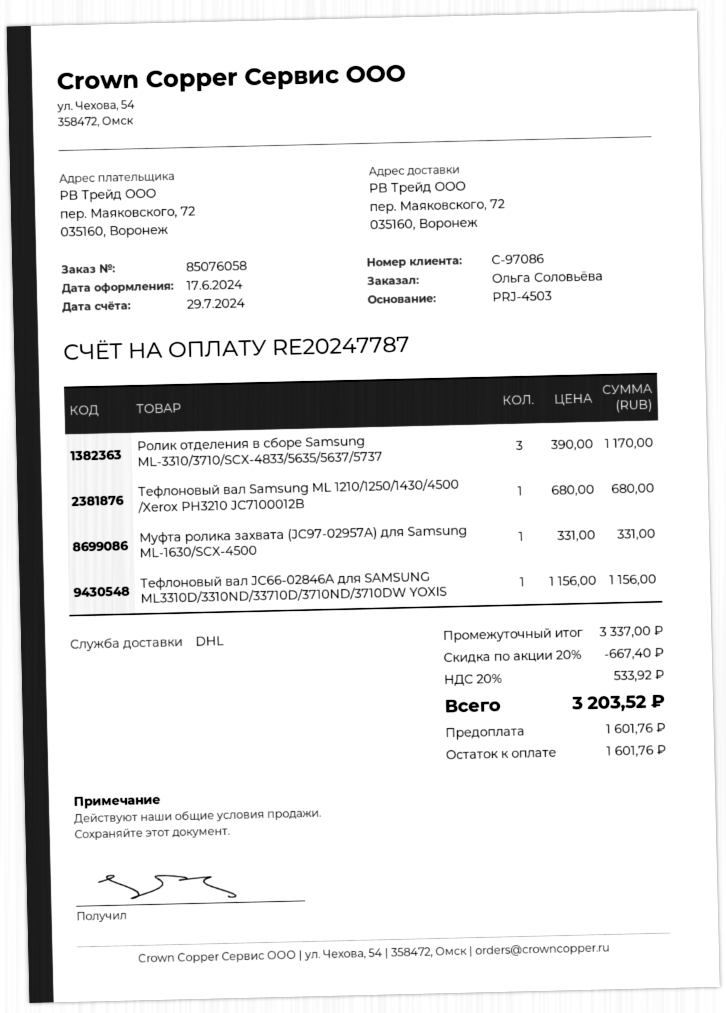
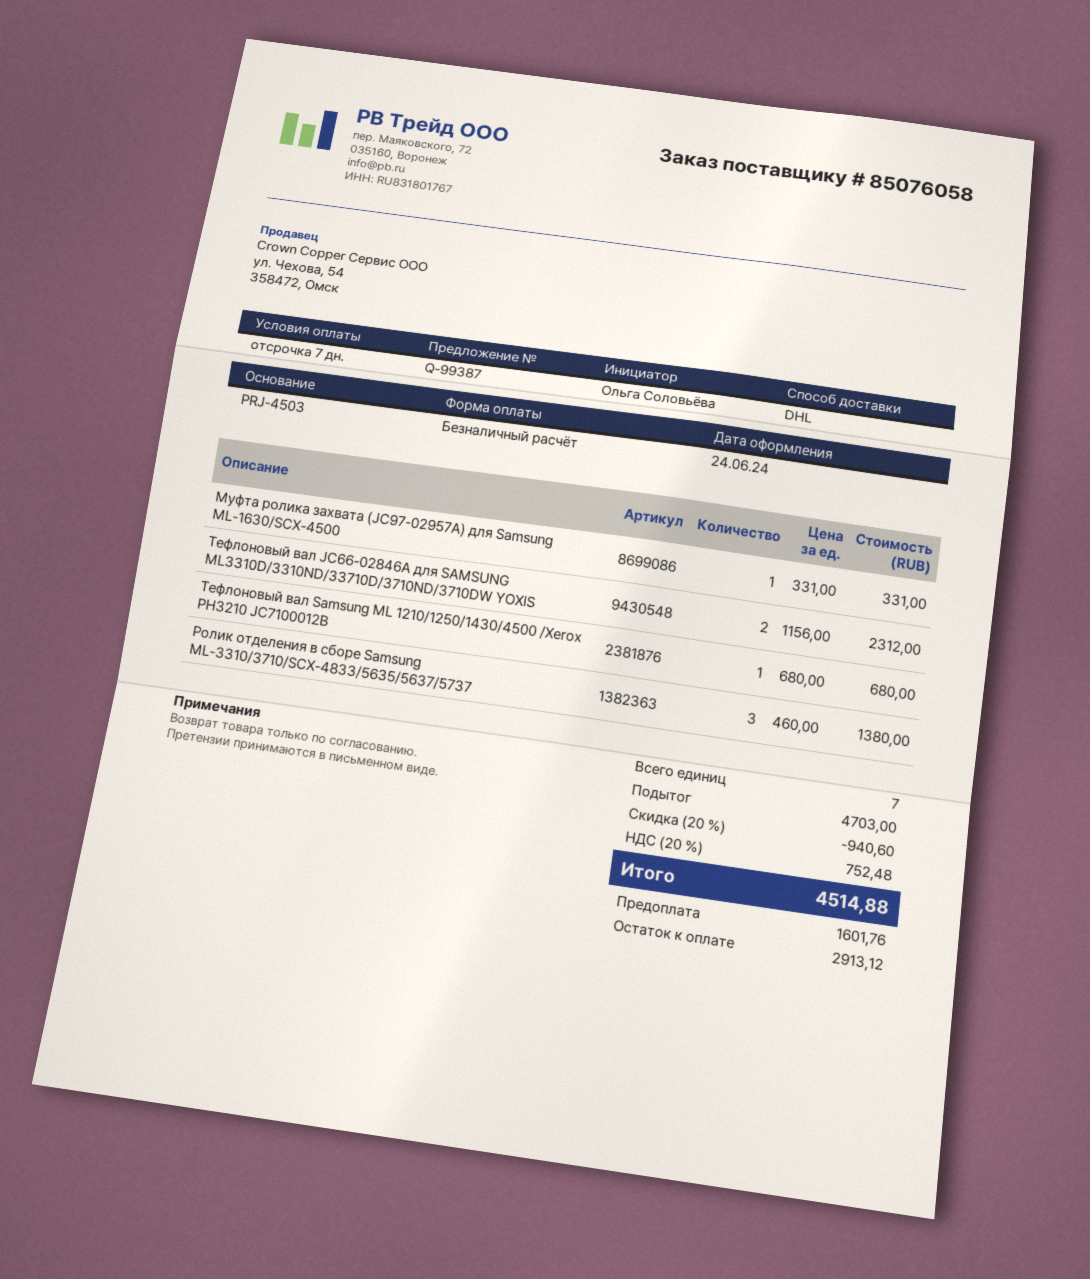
order date: 2024-06-17 -> 2024-06-24
Ролик отделения в сборе Samsung ML-3310/3710/SCX-4833/5635/5637/5737: 3 x 390.00 = 1170.00 -> 3 x 460.00 = 1380.00
Тефлоновый вал JC66-02846A для SAMSUNG ML3310D/3310ND/33710D/3710ND/3710DW YOXIS: 1 x 1156.00 = 1156.00 -> 2 x 1156.00 = 2312.00
subtotal: 3337.00 -> 4703.00
discount: 20% = 667.40 -> 20% = 940.60
tax: 20% = 533.92 -> 20% = 752.48
total: 3203.52 -> 4514.88
balance: 1601.76 -> 2913.12

